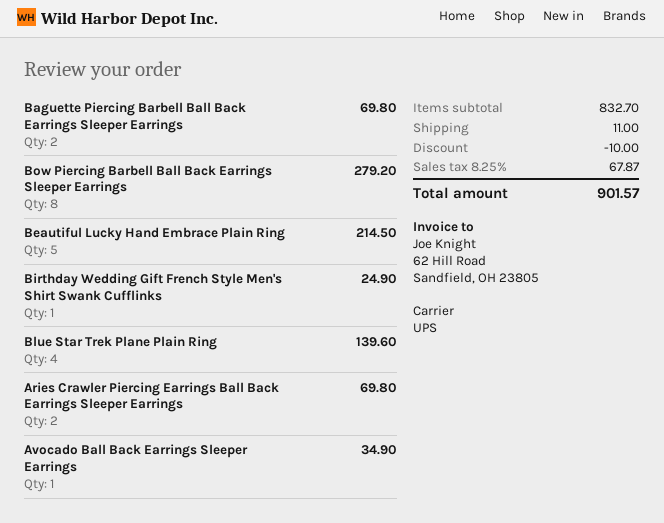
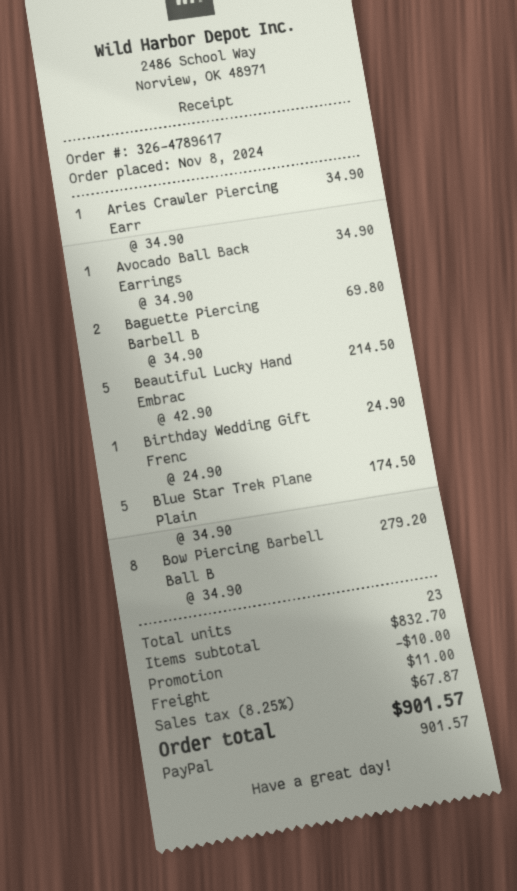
Blue Star Trek Plane Plain Ring: 4 for 139.60 -> 5 for 174.50
Aries Crawler Piercing Earrings Ball Back Earrings Sleeper Earrings: 2 for 69.80 -> 1 for 34.90

